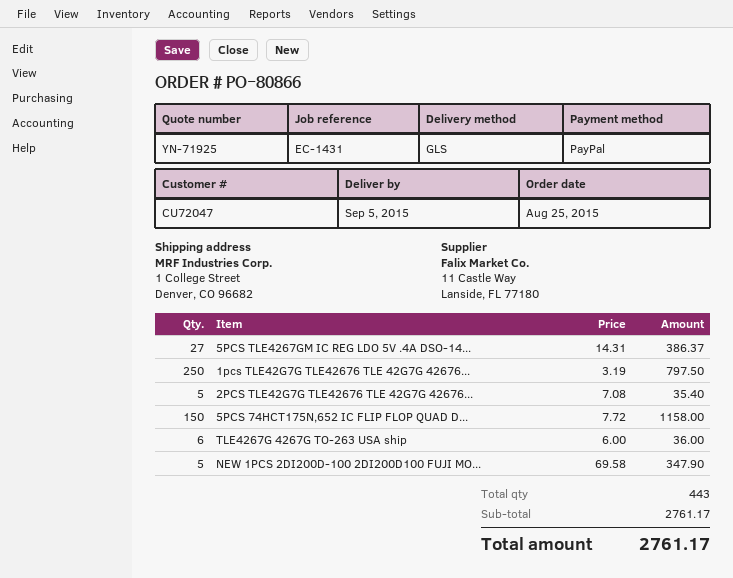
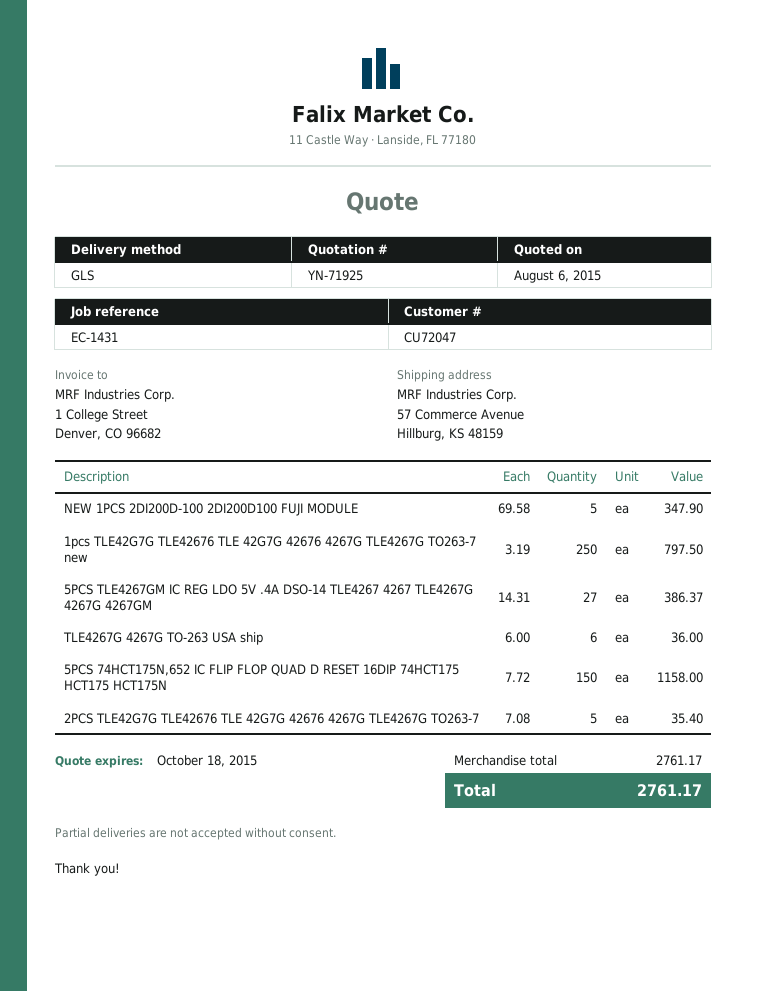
ship to: 1 College Street, Denver, CO 96682 -> 57 Commerce Avenue, Hillburg, KS 48159

